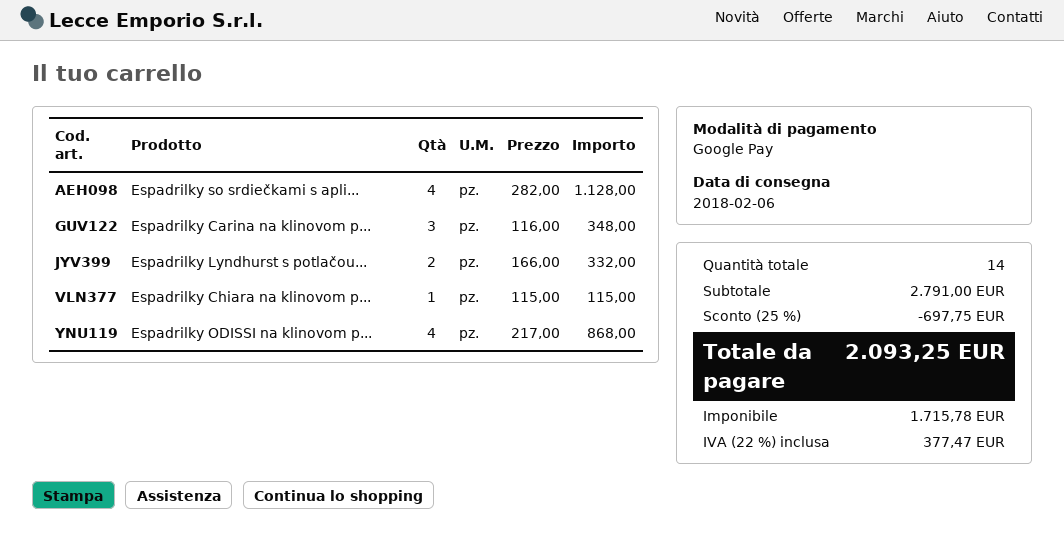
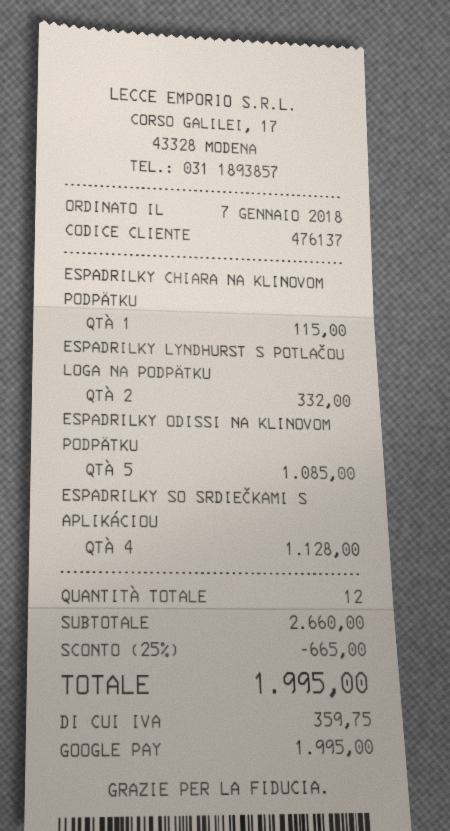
Espadrilky Carina na klinovom p...: 3 for 348.00 -> none
Espadrilky ODISSI na klinovom p...: 4 for 868.00 -> 5 for 1085.00
total quantity: 14 -> 12
subtotal: 2791.00 -> 2660.00
discount: 25% = 697.75 -> 25% = 665.00
tax: 377.47 -> 359.75
total: 2093.25 -> 1995.00

